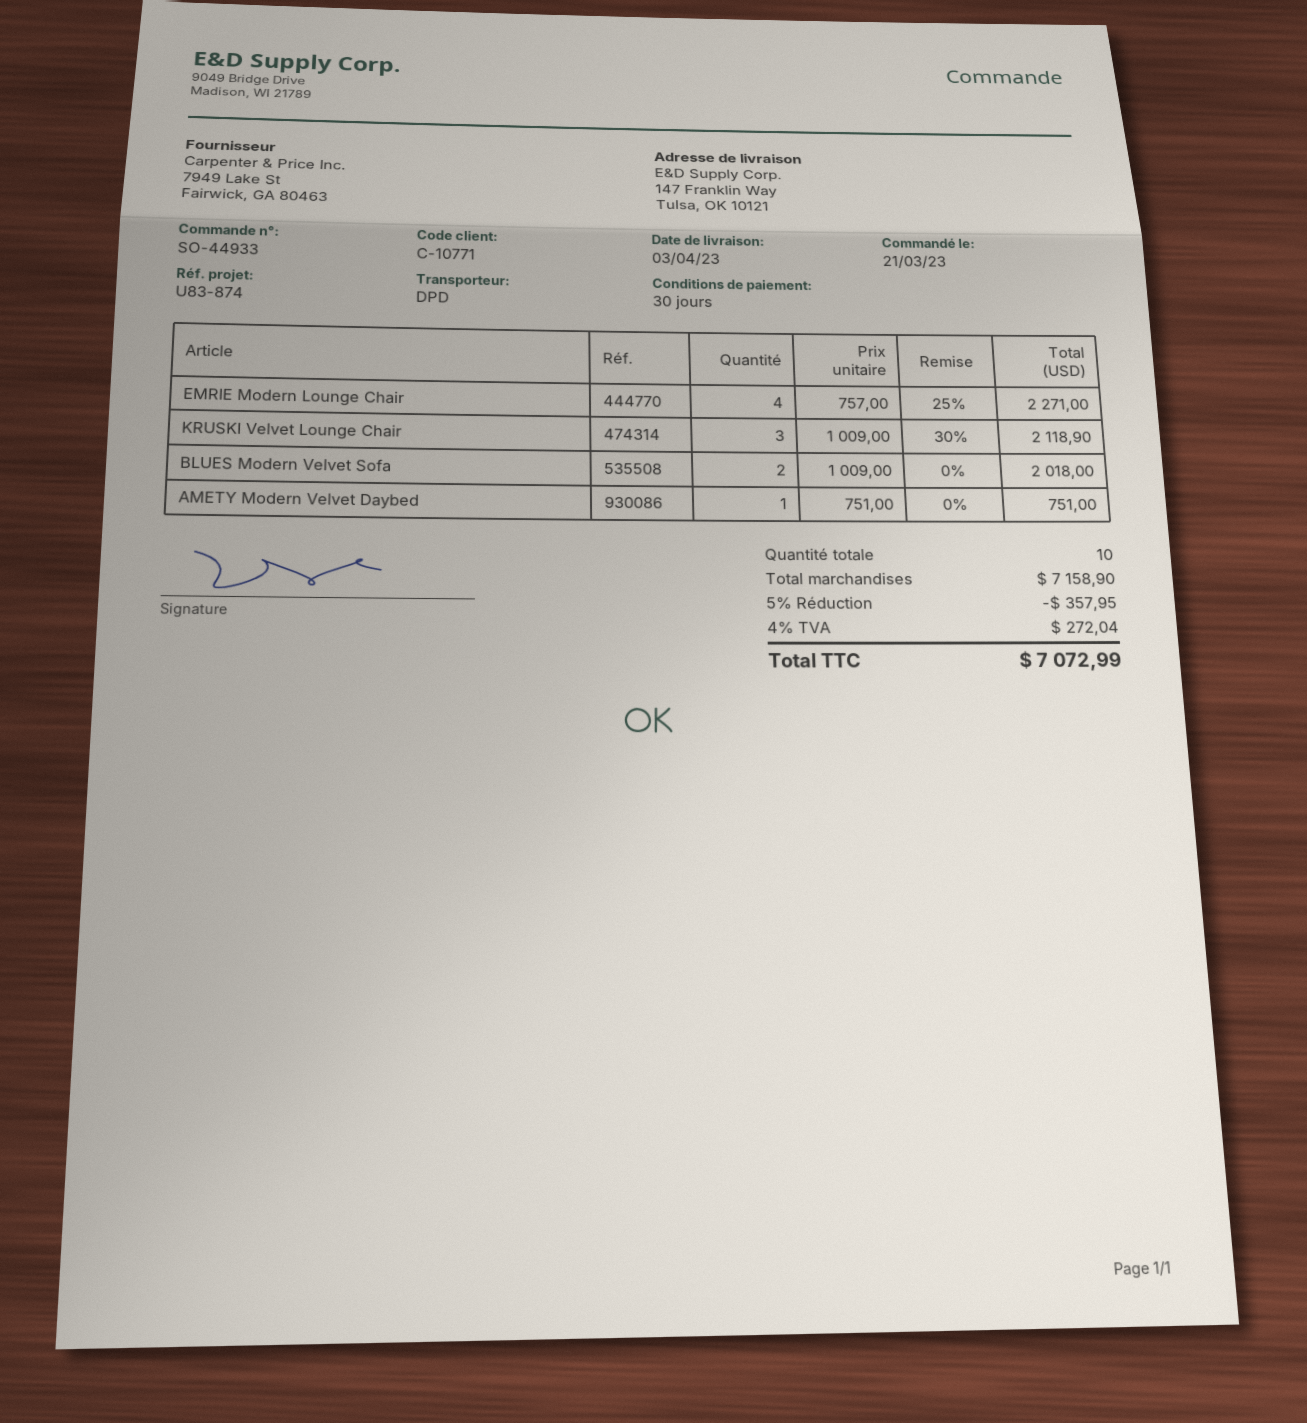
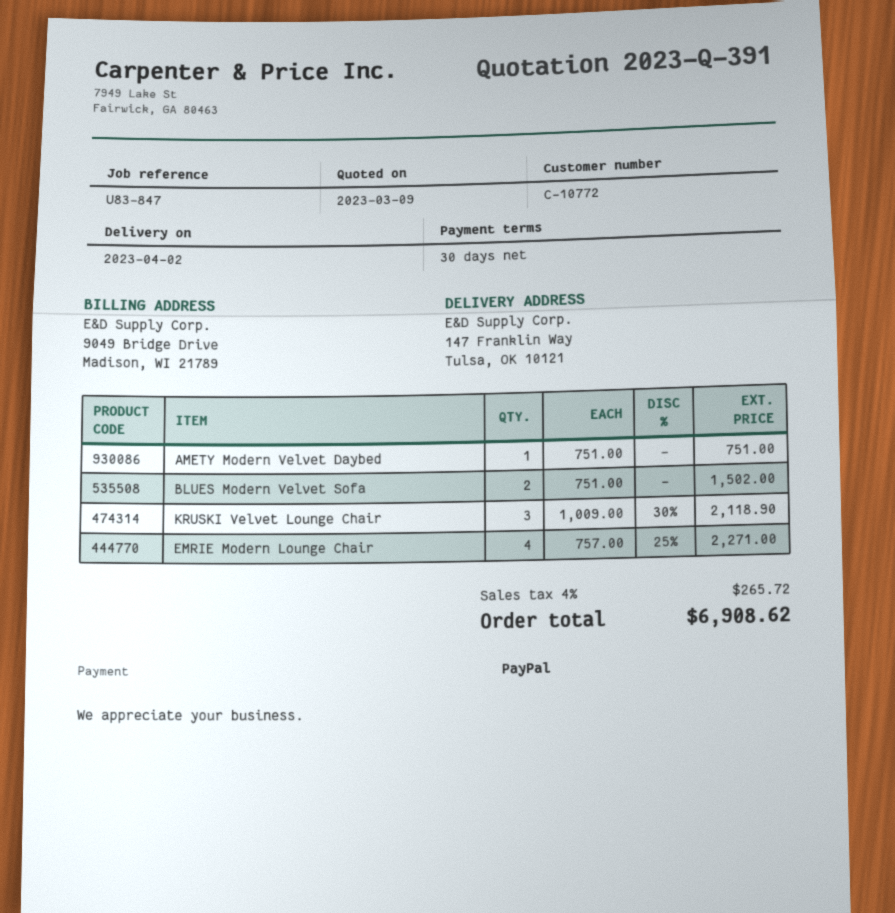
delivery date: 2023-04-03 -> 2023-04-02
customer number: C-10771 -> C-10772
reference: U83-874 -> U83-847
BLUES Modern Velvet Sofa: 2 x 1009.00 = 2018.00 -> 2 x 751.00 = 1502.00
discount: 5% = 357.95 -> none
tax: 4% = 272.04 -> 4% = 265.72
total: 7072.99 -> 6908.62

